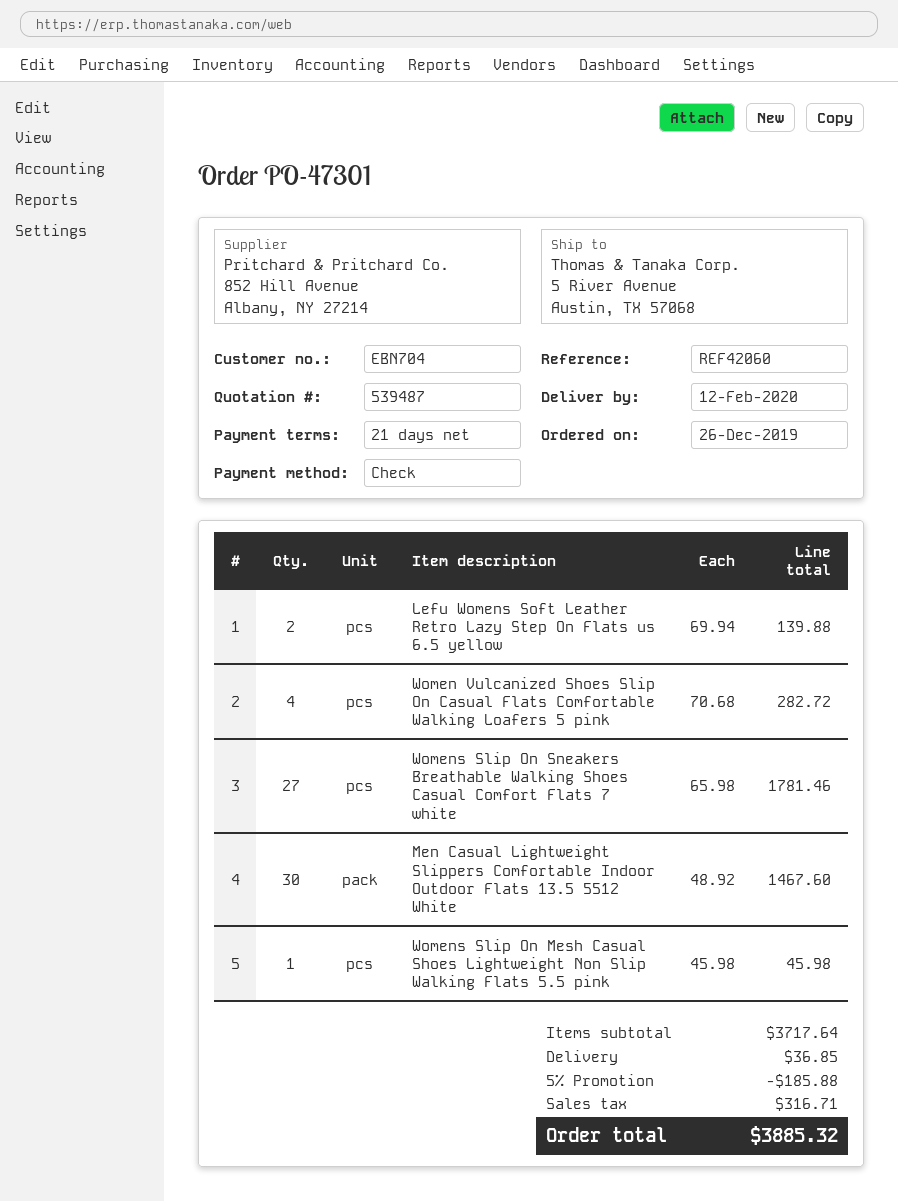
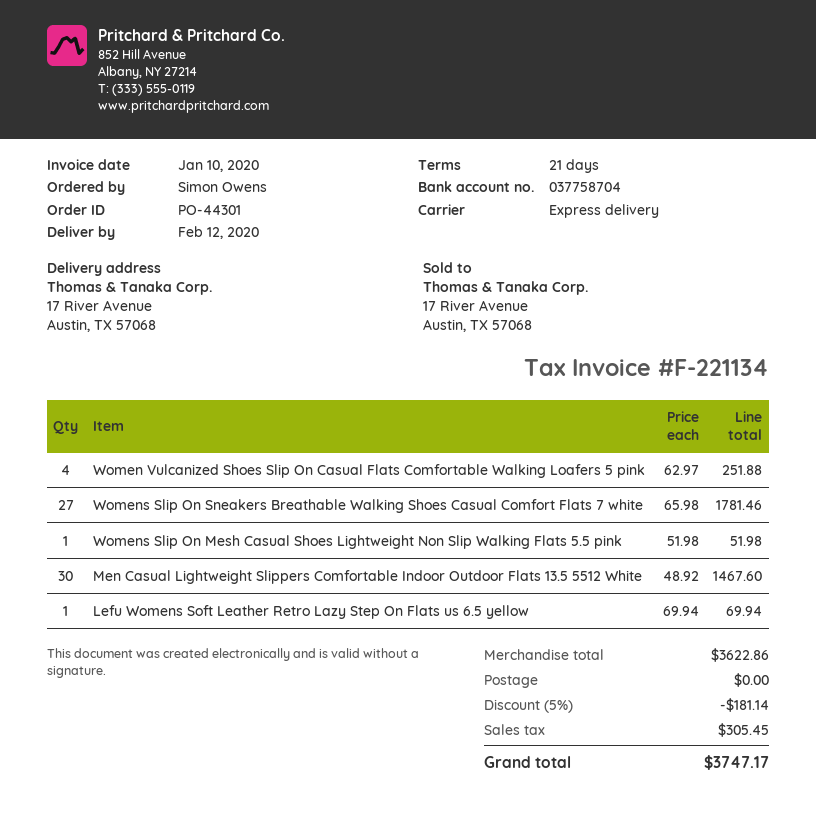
order number: PO-47301 -> PO-44301
ship to: 5 River Avenue, Austin, TX 57068 -> 17 River Avenue, Austin, TX 57068
Lefu Womens Soft Leather Retro Lazy Step On Flats us 6.5 yellow: 2 x 69.94 = 139.88 -> 1 x 69.94 = 69.94
Women Vulcanized Shoes Slip On Casual Flats Comfortable Walking Loafers 5 pink: 4 x 70.68 = 282.72 -> 4 x 62.97 = 251.88
Womens Slip On Mesh Casual Shoes Lightweight Non Slip Walking Flats 5.5 pink: 1 x 45.98 = 45.98 -> 1 x 51.98 = 51.98
subtotal: 3717.64 -> 3622.86
discount: 5% = 185.88 -> 5% = 181.14
shipping: 36.85 -> 0.00
tax: 316.71 -> 305.45
total: 3885.32 -> 3747.17

